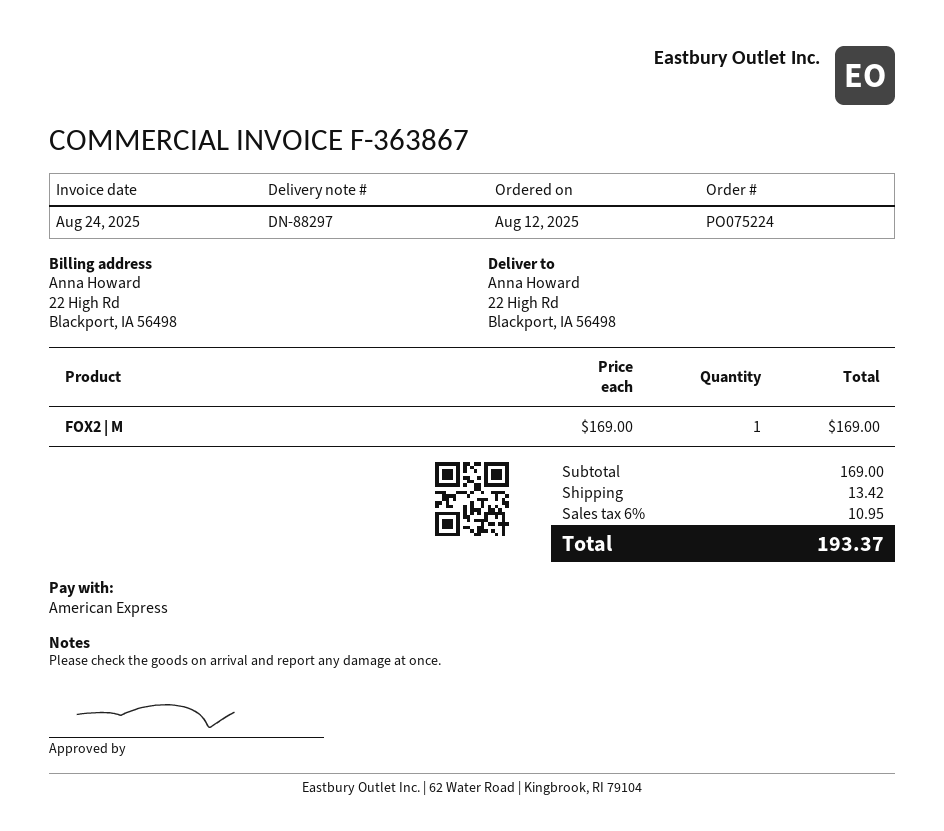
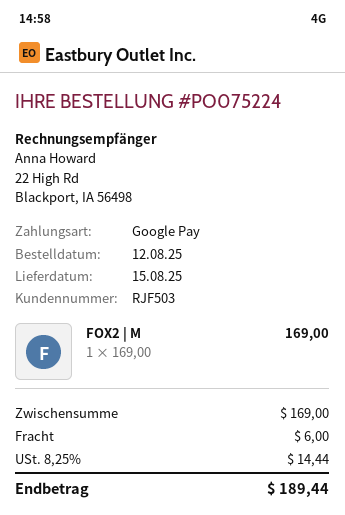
payment method: American Express -> Google Pay
shipping: 13.42 -> 6.00
tax: 6% = 10.95 -> 8.25% = 14.44
total: 193.37 -> 189.44

